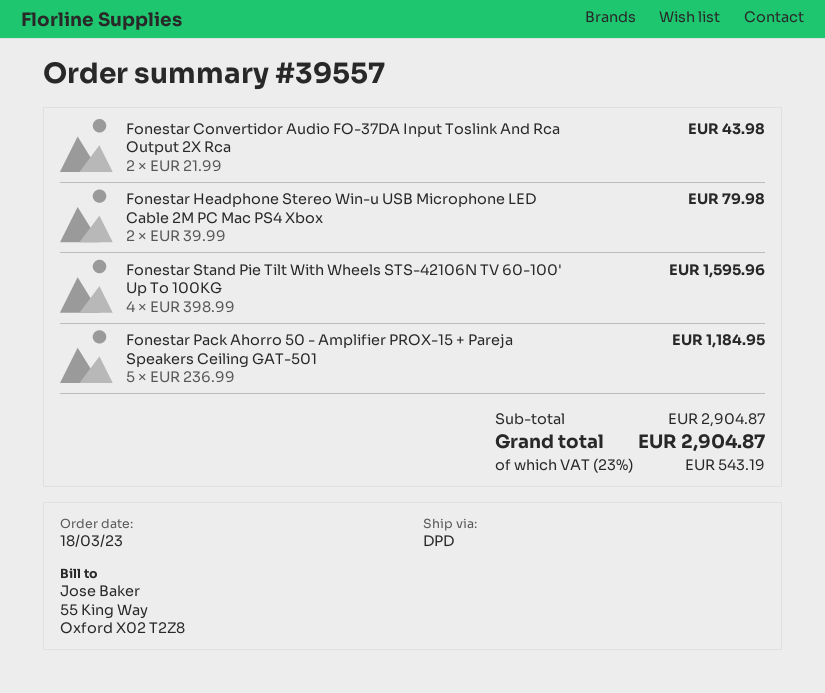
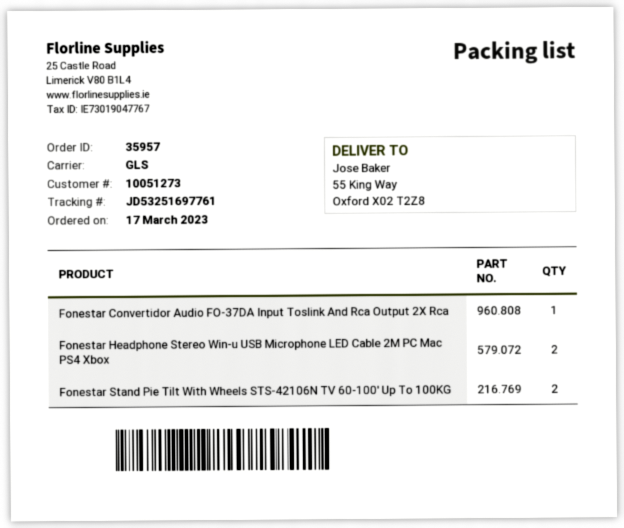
order number: 39557 -> 35957
order date: 2023-03-18 -> 2023-03-17
shipping method: DPD -> GLS
Fonestar Convertidor Audio FO-37DA Input Toslink And Rca Output 2X Rca: 2 -> 1
Fonestar Stand Pie Tilt With Wheels STS-42106N TV 60-100' Up To 100KG: 4 -> 2
Fonestar Pack Ahorro 50 - Amplifier PROX-15 + Pareja Speakers Ceiling GAT-501: 5 -> none

